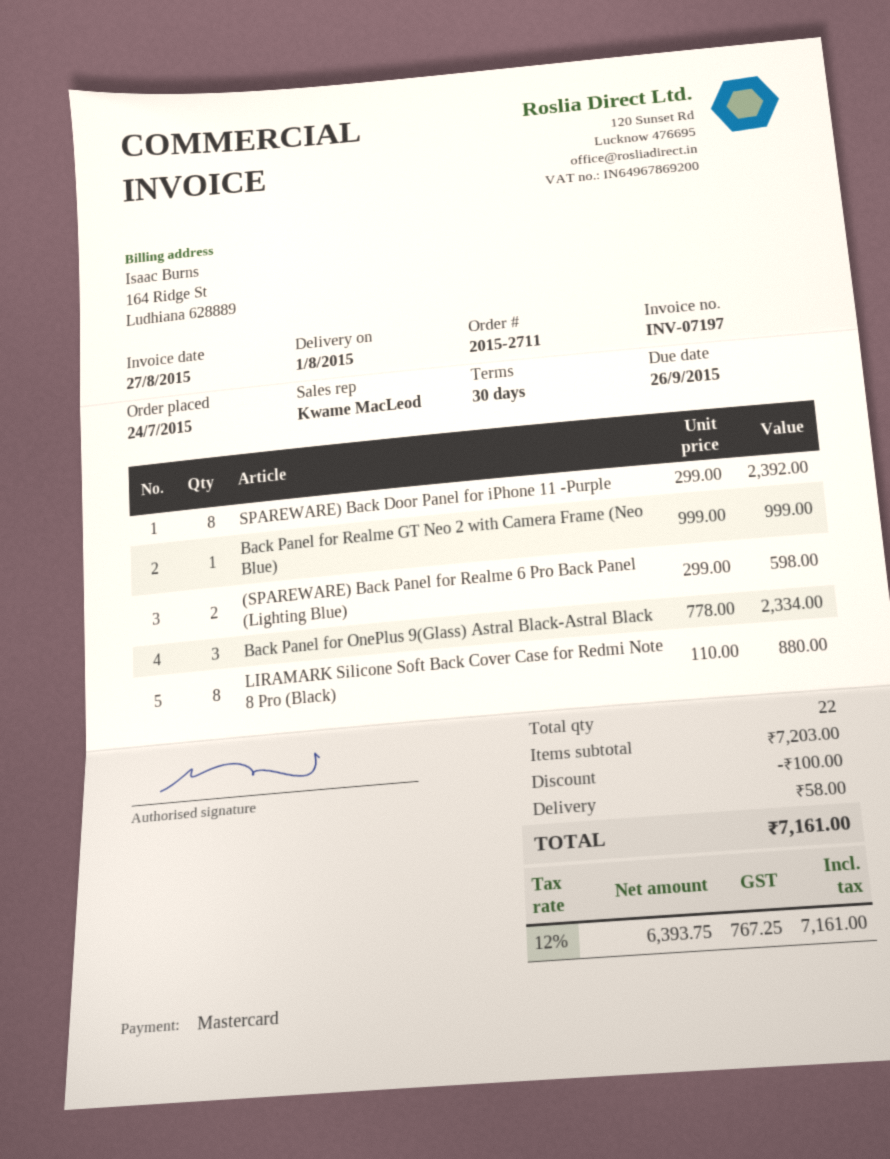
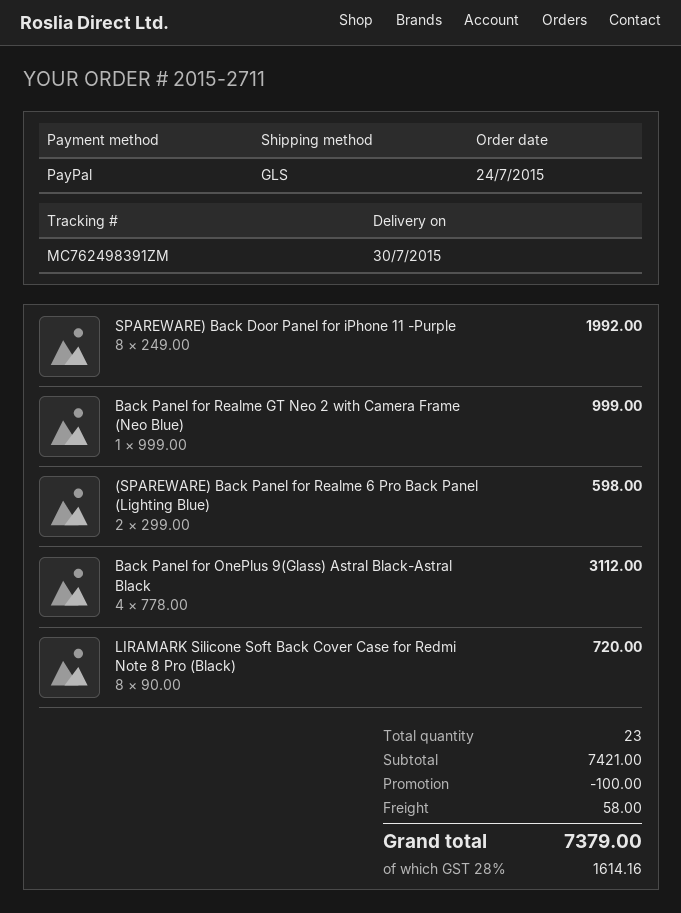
delivery date: 2015-08-01 -> 2015-07-30
payment method: Mastercard -> PayPal
SPAREWARE) Back Door Panel for iPhone 11 -Purple: 8 x 299.00 = 2392.00 -> 8 x 249.00 = 1992.00
Back Panel for OnePlus 9(Glass) Astral Black-Astral Black: 3 x 778.00 = 2334.00 -> 4 x 778.00 = 3112.00
LIRAMARK Silicone Soft Back Cover Case for Redmi Note 8 Pro (Black): 8 x 110.00 = 880.00 -> 8 x 90.00 = 720.00
total quantity: 22 -> 23
subtotal: 7203.00 -> 7421.00
tax: 12% = 767.25 -> 28% = 1614.16
total: 7161.00 -> 7379.00

